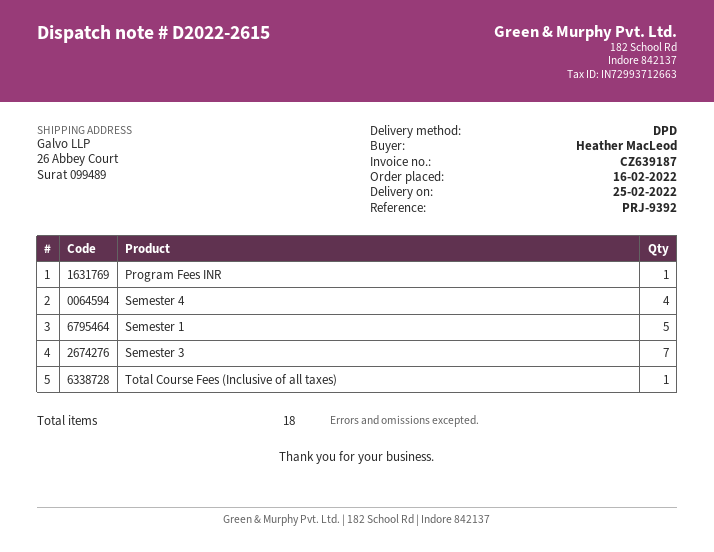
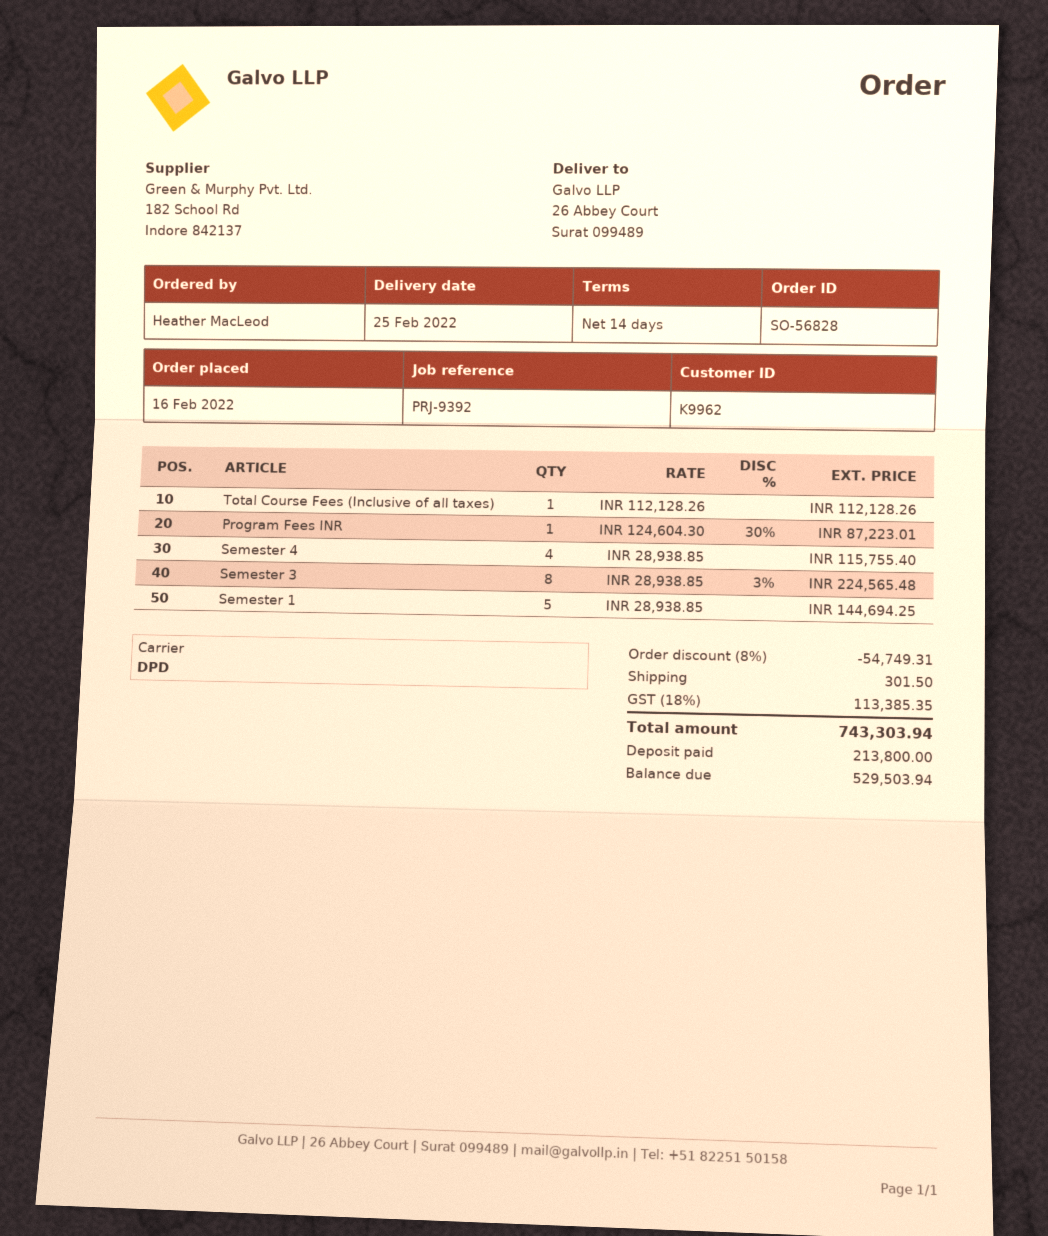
Semester 3: 7 -> 8

